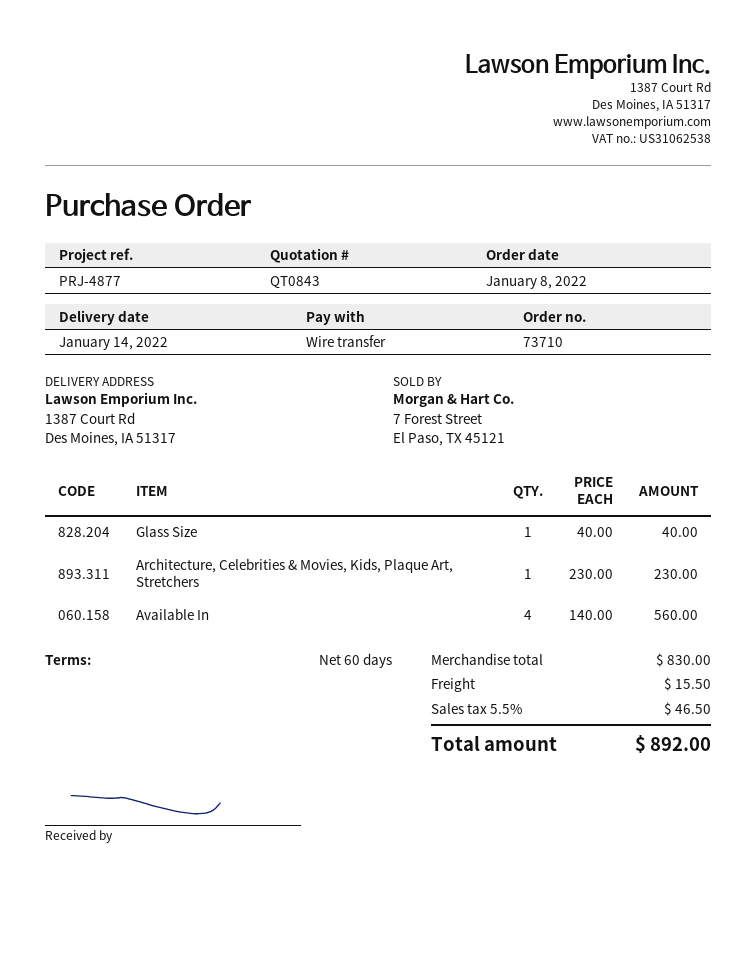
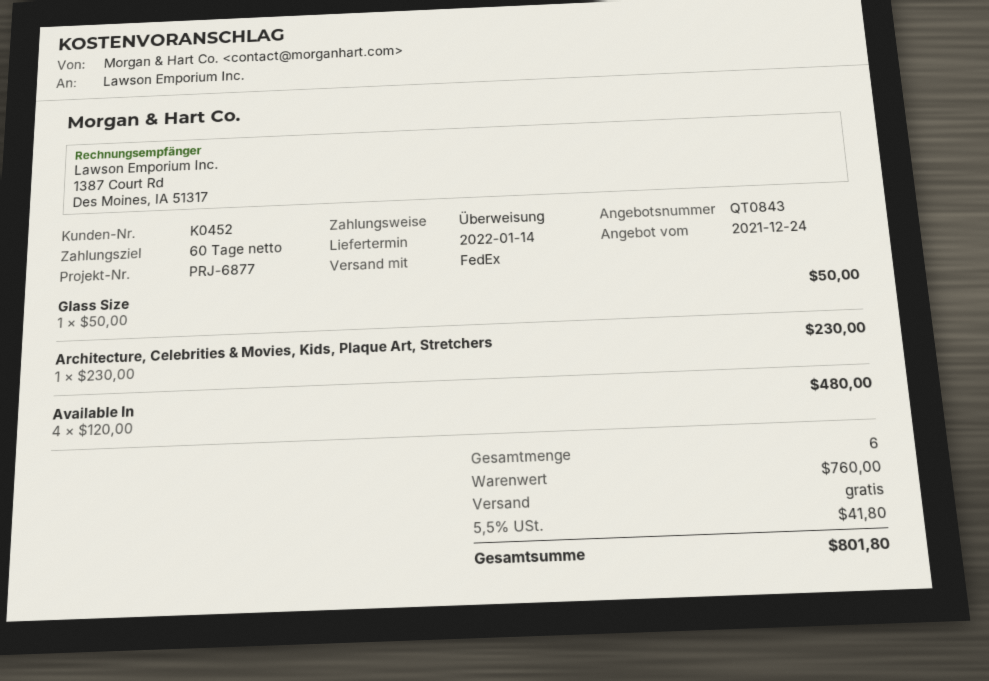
reference: PRJ-4877 -> PRJ-6877
Glass Size: 1 x 40.00 = 40.00 -> 1 x 50.00 = 50.00
Available In: 4 x 140.00 = 560.00 -> 4 x 120.00 = 480.00
subtotal: 830.00 -> 760.00
shipping: 15.50 -> 0.00
tax: 5.5% = 46.50 -> 5.5% = 41.80
total: 892.00 -> 801.80

